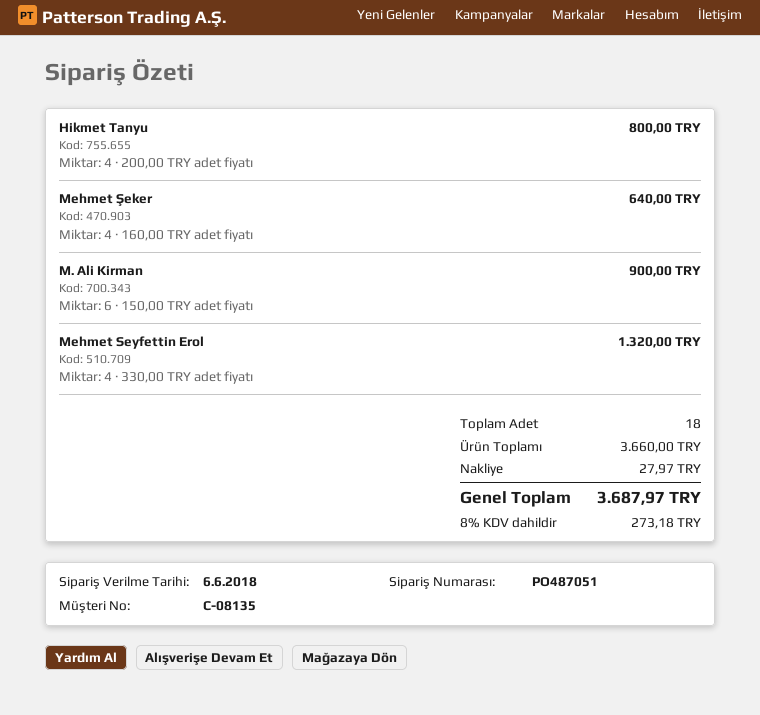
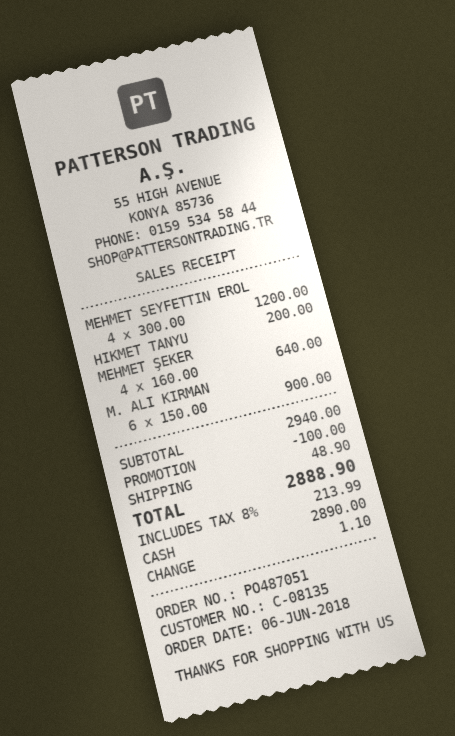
Hikmet Tanyu: 4 x 200.00 = 800.00 -> 1 x 200.00 = 200.00
Mehmet Seyfettin Erol: 4 x 330.00 = 1320.00 -> 4 x 300.00 = 1200.00
subtotal: 3660.00 -> 2940.00
discount: none -> 100.00
shipping: 27.97 -> 48.90
tax: 8% = 273.18 -> 8% = 213.99
total: 3687.97 -> 2888.90

